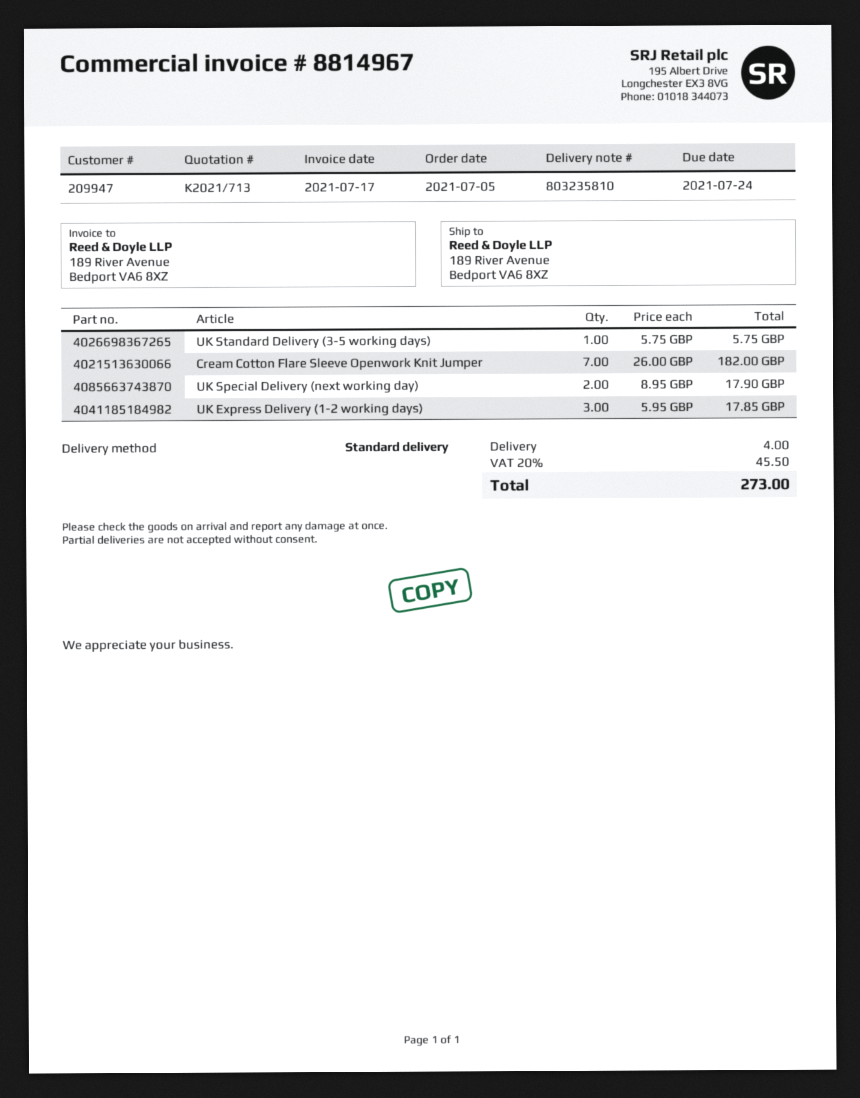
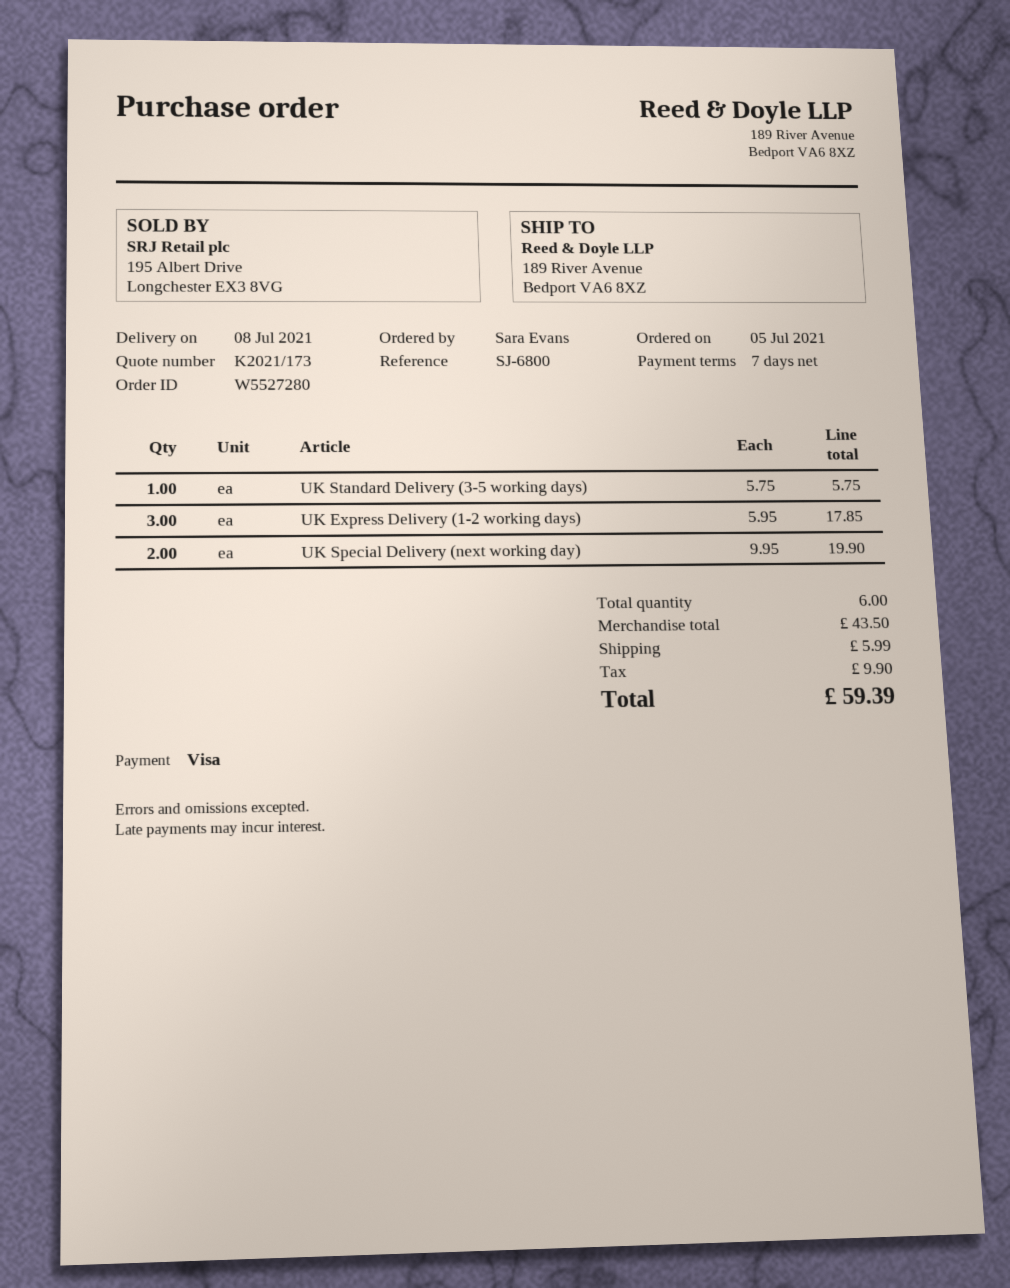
quote number: K2021/713 -> K2021/173
Cream Cotton Flare Sleeve Openwork Knit Jumper: 7 x 26.00 = 182.00 -> none
UK Special Delivery (next working day): 2 x 8.95 = 17.90 -> 2 x 9.95 = 19.90
shipping: 4.00 -> 5.99
tax: 45.50 -> 9.90
total: 273.00 -> 59.39

